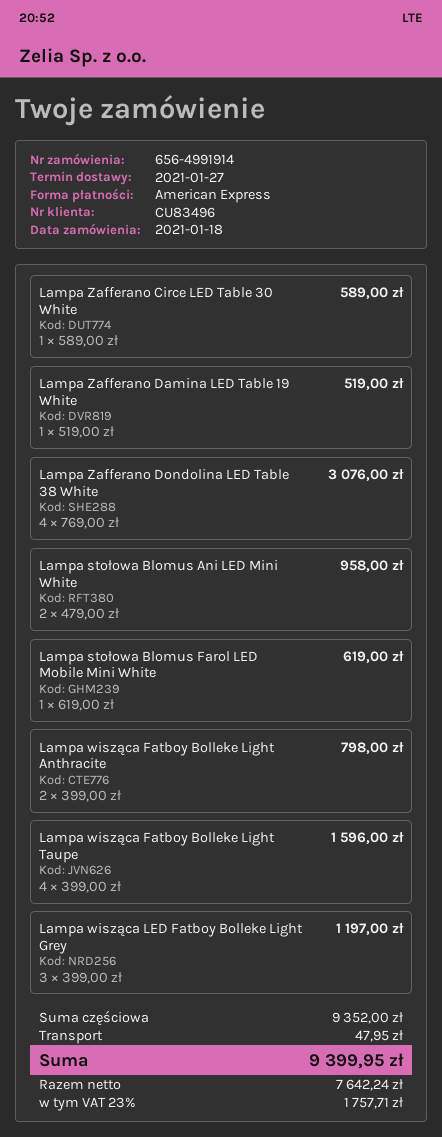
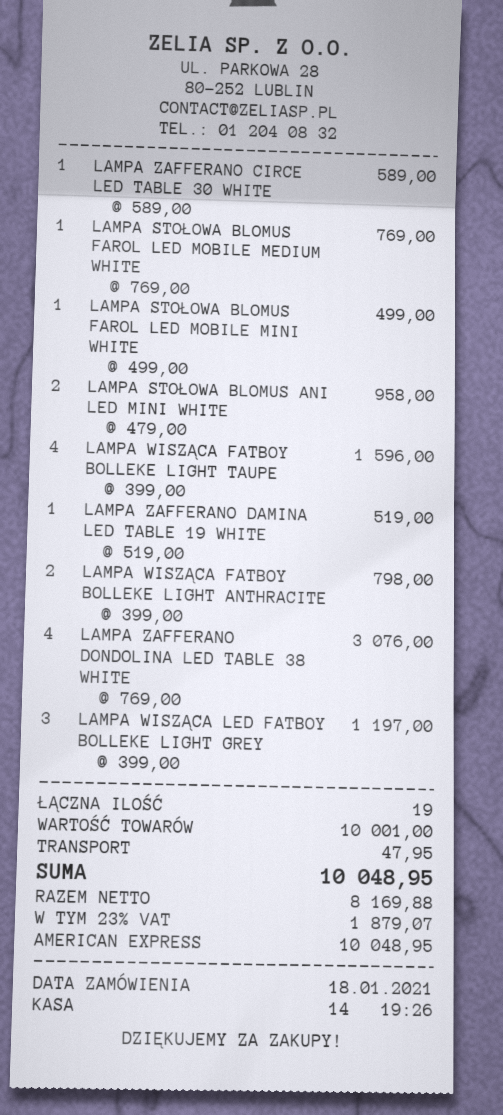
Lampa stołowa Blomus Farol LED Mobile Mini White: 1 x 619.00 = 619.00 -> 1 x 499.00 = 499.00
LAMPA STOŁOWA BLOMUS FAROL LED MOBILE MEDIUM WHITE: none -> 1 x 769.00 = 769.00
subtotal: 9352.00 -> 10001.00
net: 7642.24 -> 8169.88
tax: 23% = 1757.71 -> 23% = 1879.07
total: 9399.95 -> 10048.95

